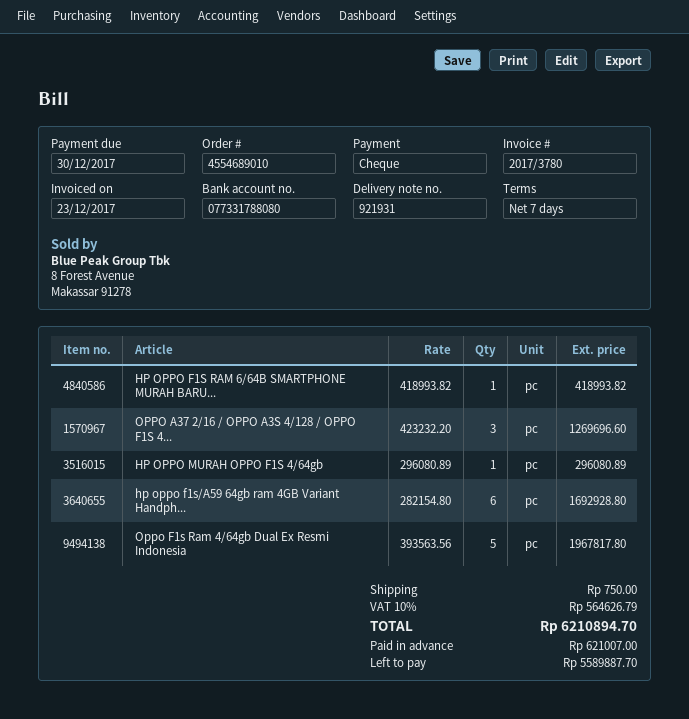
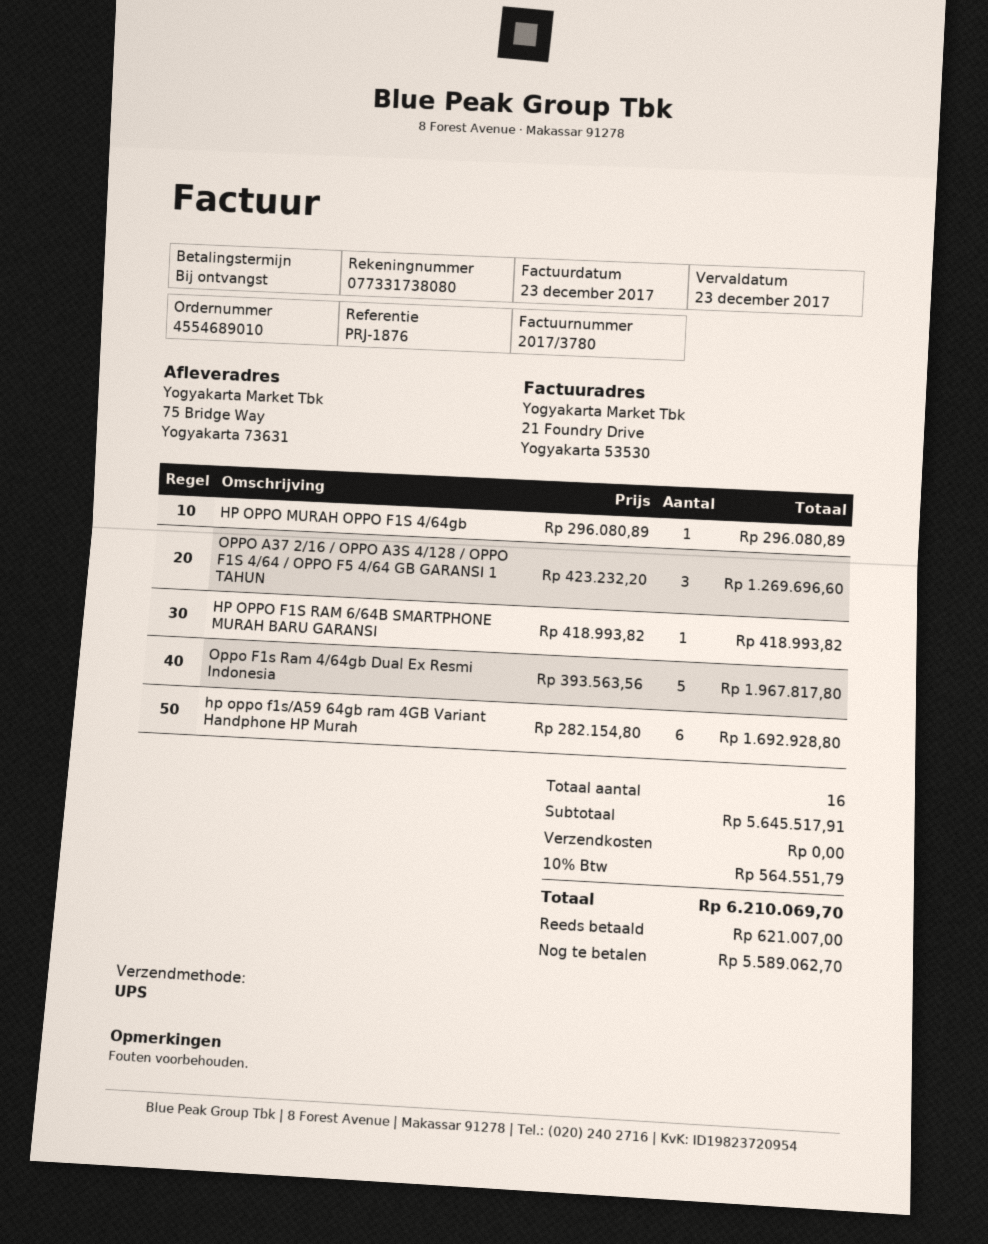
payment terms: 7 days -> on receipt
due date: 2017-12-30 -> 2017-12-23
bank account: 077331788080 -> 077331738080
shipping: 750.00 -> 0.00
tax: 10% = 564626.79 -> 10% = 564551.79
total: 6210894.70 -> 6210069.70
balance: 5589887.70 -> 5589062.70

